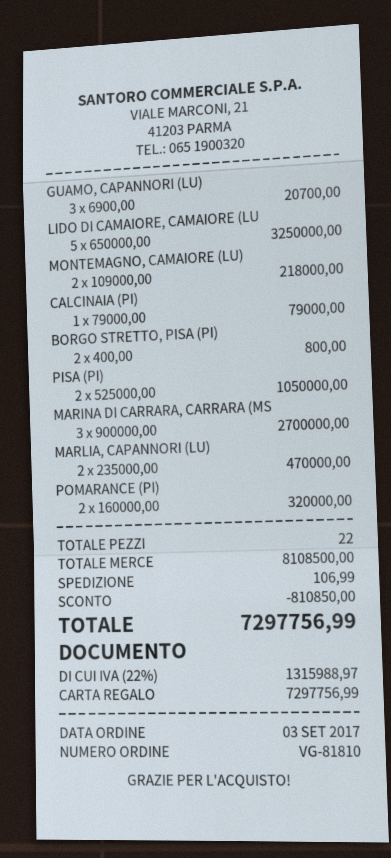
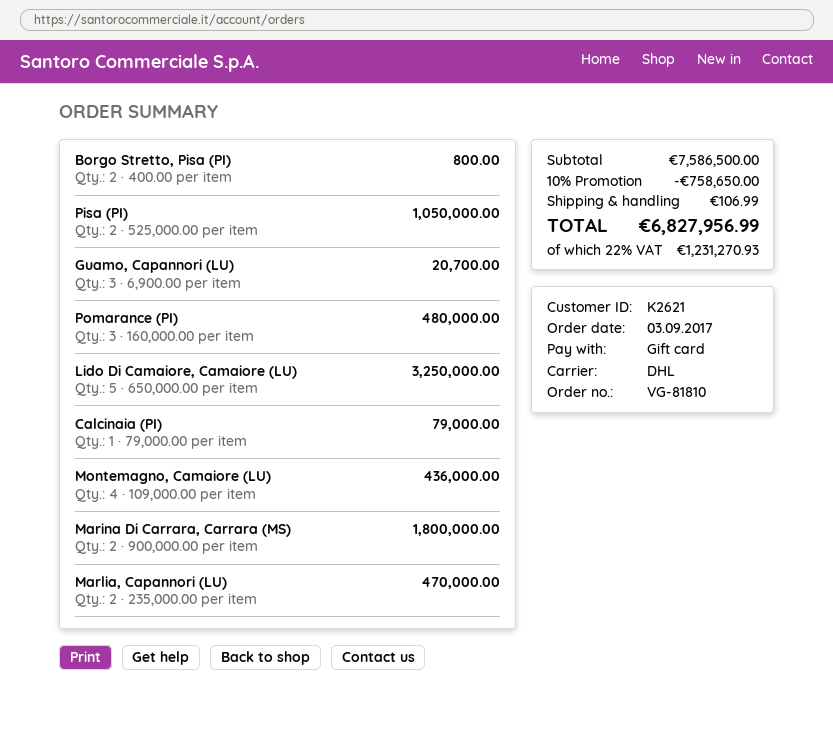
MONTEMAGNO, CAMAIORE (LU): 2 x 109000.00 = 218000.00 -> 4 x 109000.00 = 436000.00
MARINA DI CARRARA, CARRARA (MS: 3 x 900000.00 = 2700000.00 -> 2 x 900000.00 = 1800000.00
POMARANCE (PI): 2 x 160000.00 = 320000.00 -> 3 x 160000.00 = 480000.00
subtotal: 8108500.00 -> 7586500.00
discount: 810850.00 -> 758650.00
tax: 22% = 1315988.97 -> 22% = 1231270.93
total: 7297756.99 -> 6827956.99

